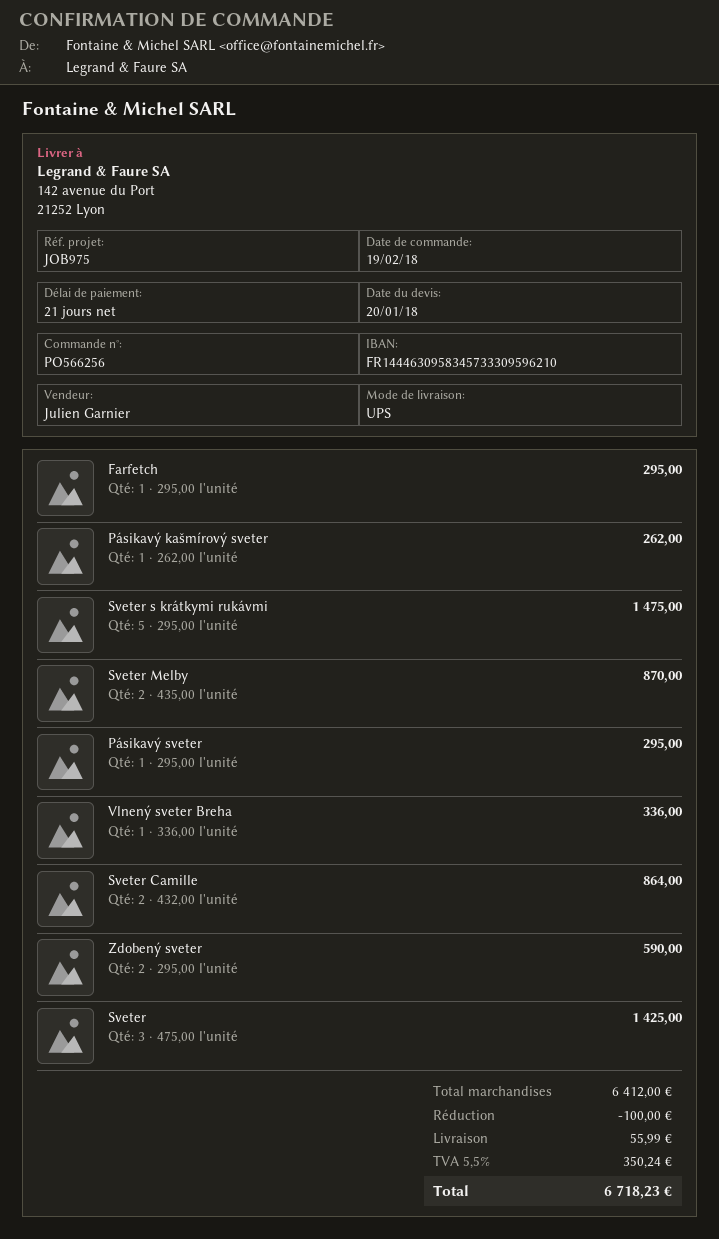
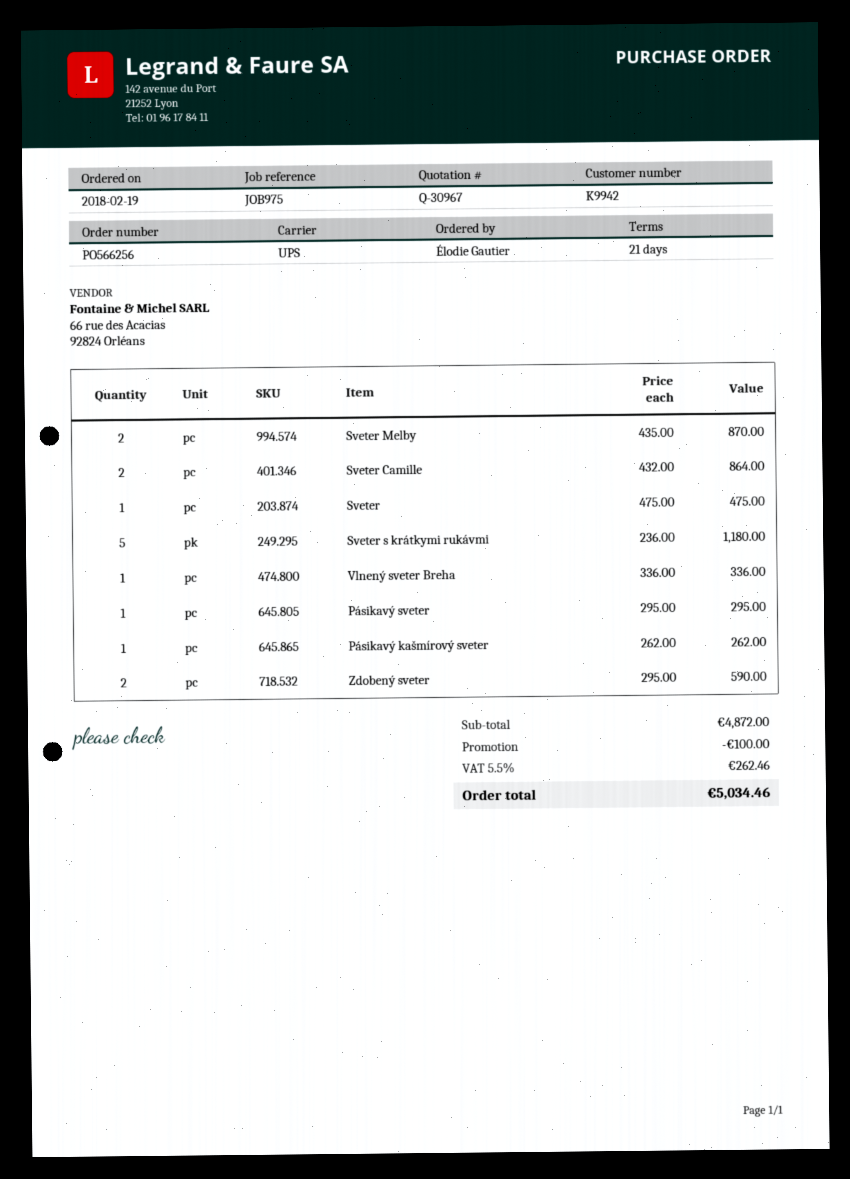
Farfetch: 1 x 295.00 = 295.00 -> none
Sveter s krátkymi rukávmi: 5 x 295.00 = 1475.00 -> 5 x 236.00 = 1180.00
Sveter: 3 x 475.00 = 1425.00 -> 1 x 475.00 = 475.00
subtotal: 6412.00 -> 4872.00
shipping: 55.99 -> none
tax: 5.5% = 350.24 -> 5.5% = 262.46
total: 6718.23 -> 5034.46

